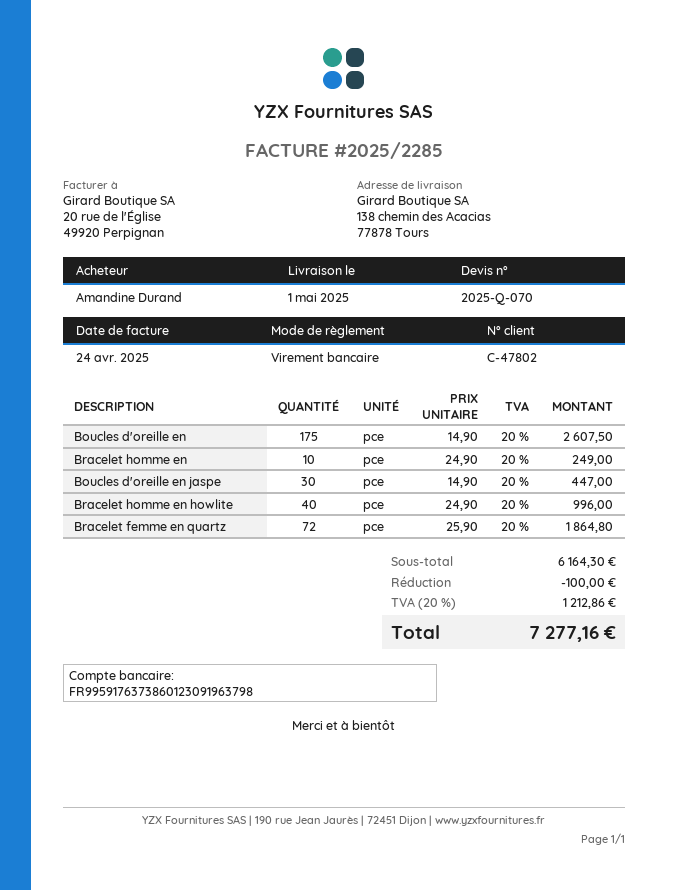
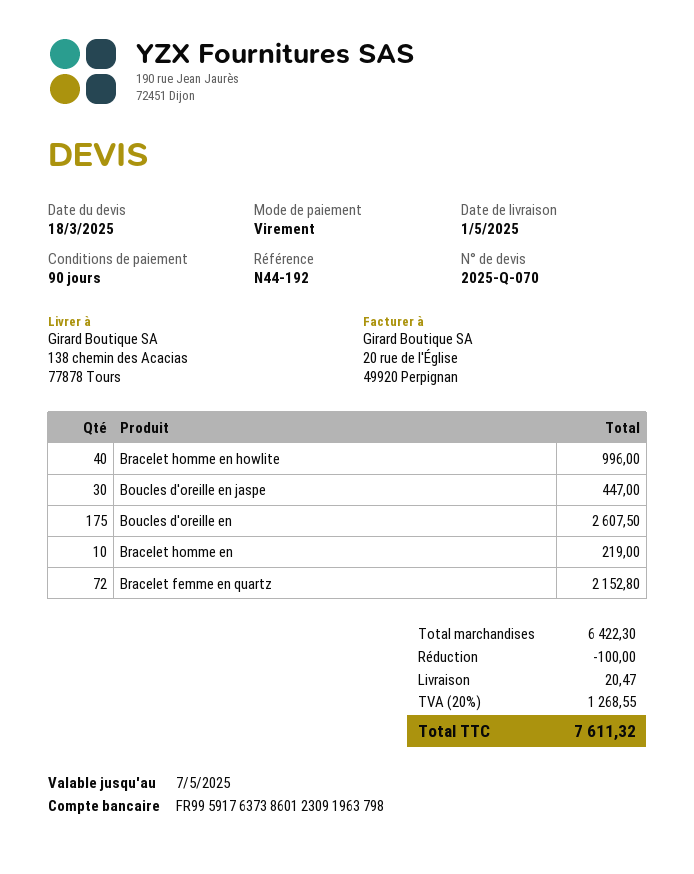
Bracelet homme en: 10 for 249.00 -> 10 for 219.00
Bracelet femme en quartz: 72 for 1864.80 -> 72 for 2152.80
subtotal: 6164.30 -> 6422.30
shipping: none -> 20.47
tax: 20% = 1212.86 -> 20% = 1268.55
total: 7277.16 -> 7611.32

